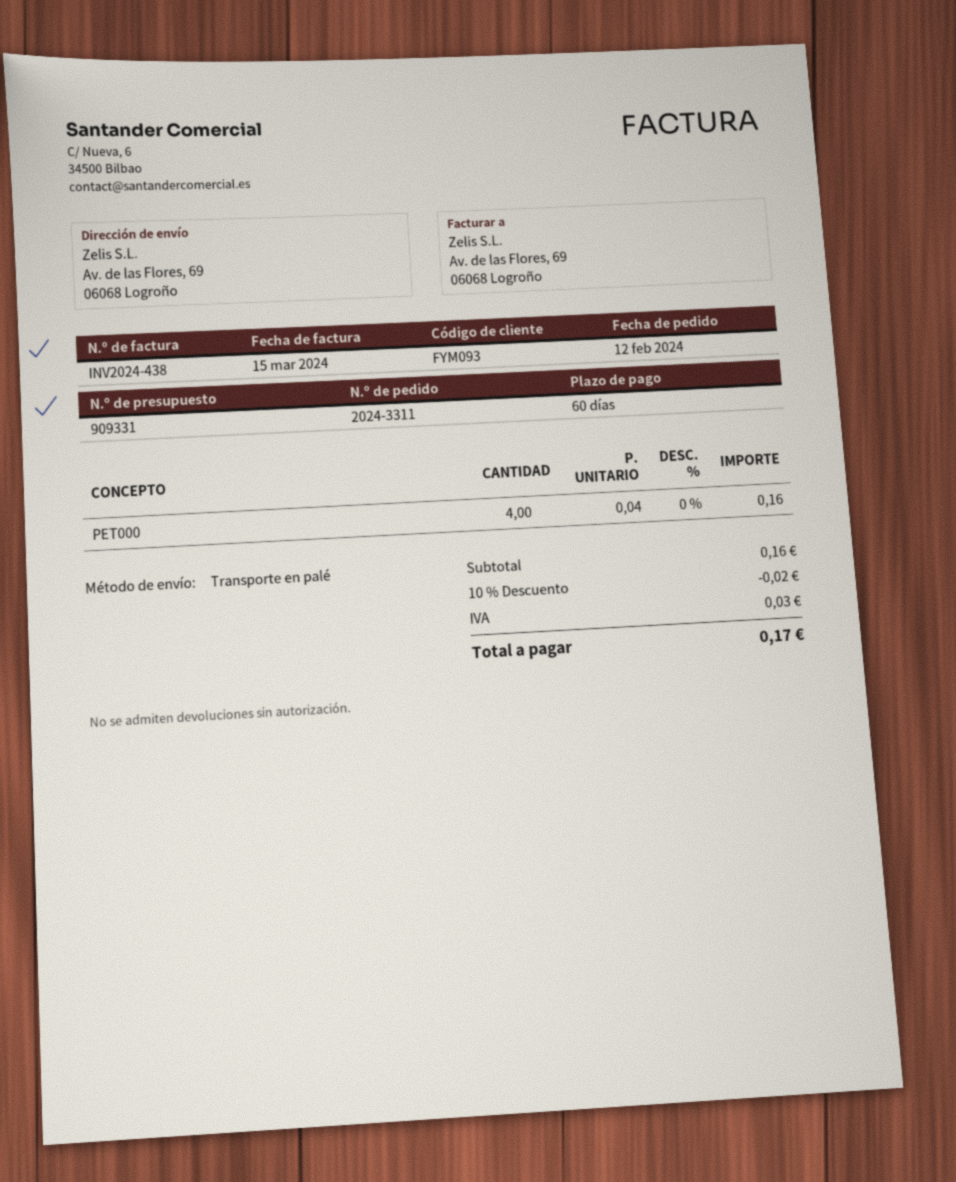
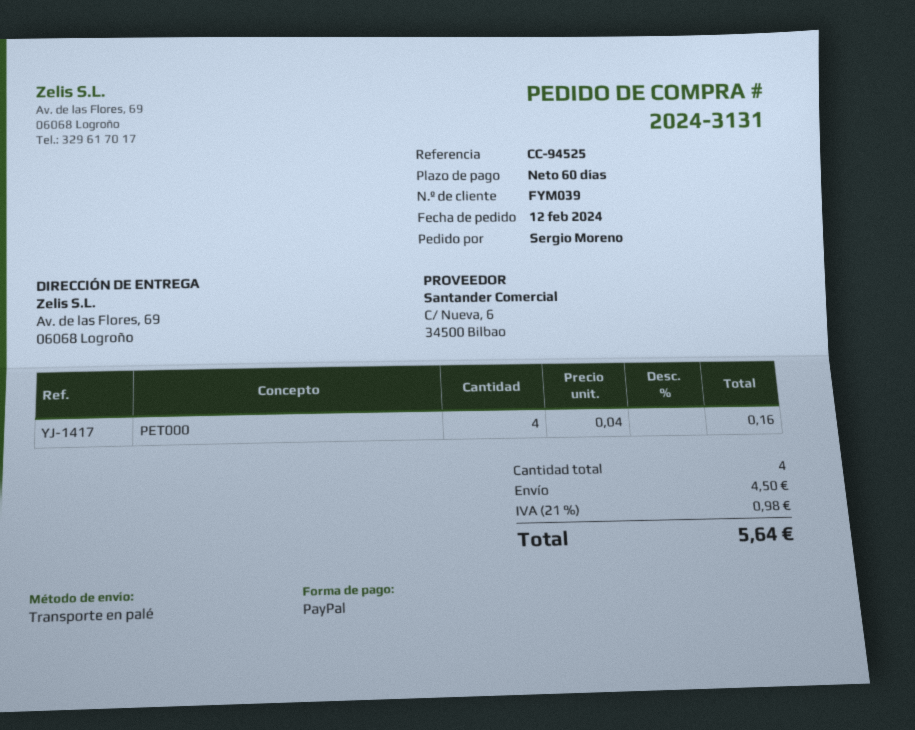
order number: 2024-3311 -> 2024-3131
customer number: FYM093 -> FYM039
discount: 10% = 0.02 -> none
shipping: none -> 4.50
tax: 0.03 -> 0.98
total: 0.17 -> 5.64

